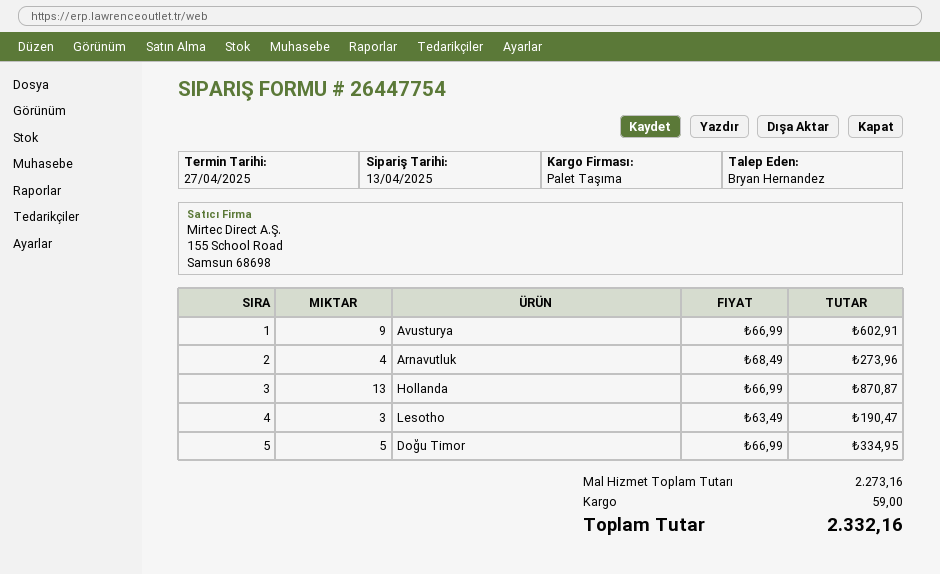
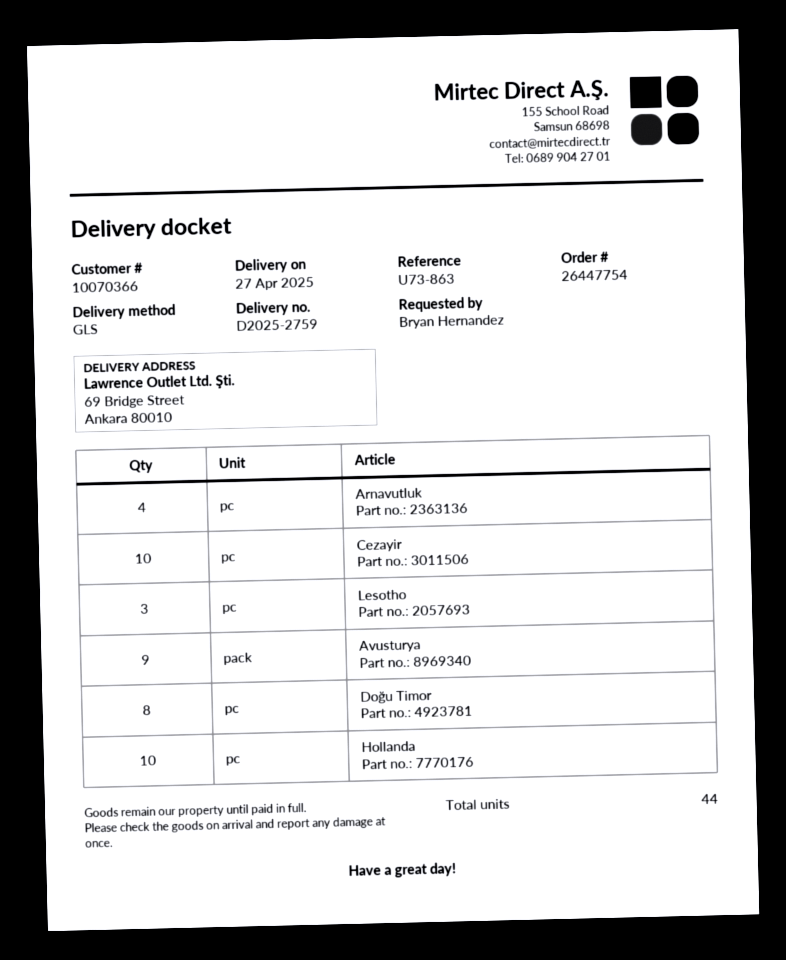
shipping method: pallet freight -> GLS
Hollanda: 13 -> 10
Doğu Timor: 5 -> 8
Cezayir: none -> 10

